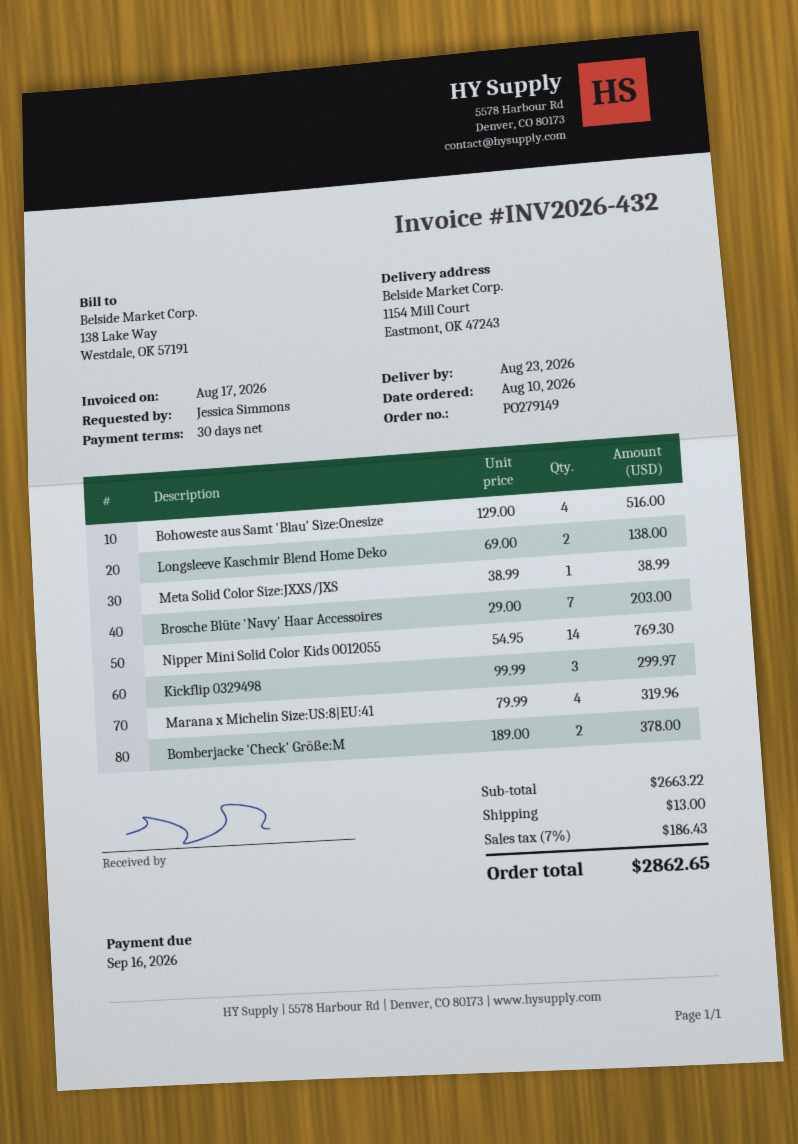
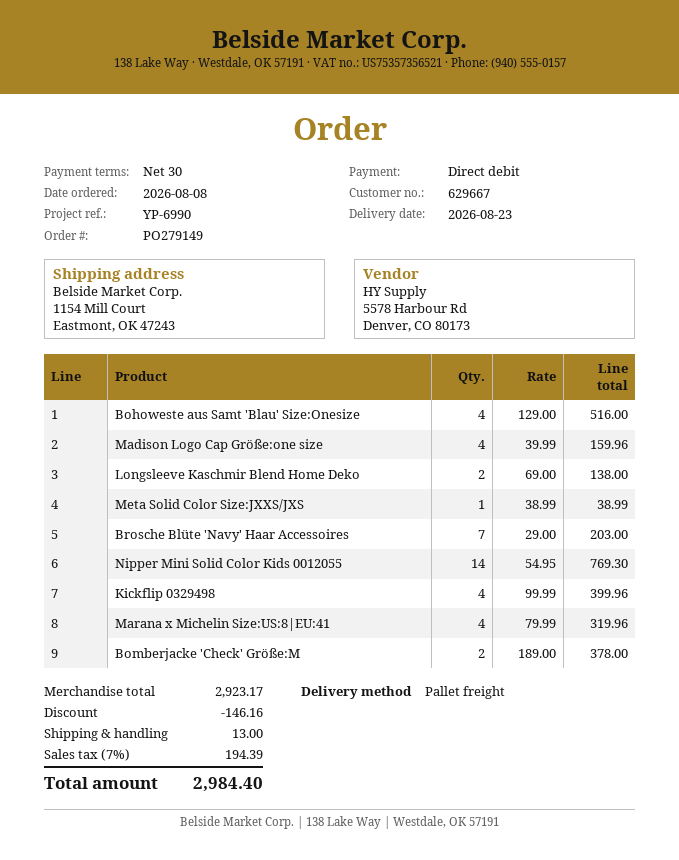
order date: 2026-08-10 -> 2026-08-08
Kickflip 0329498: 3 x 99.99 = 299.97 -> 4 x 99.99 = 399.96
Madison Logo Cap Größe:one size: none -> 4 x 39.99 = 159.96
subtotal: 2663.22 -> 2923.17
discount: none -> 146.16
tax: 7% = 186.43 -> 7% = 194.39
total: 2862.65 -> 2984.40

